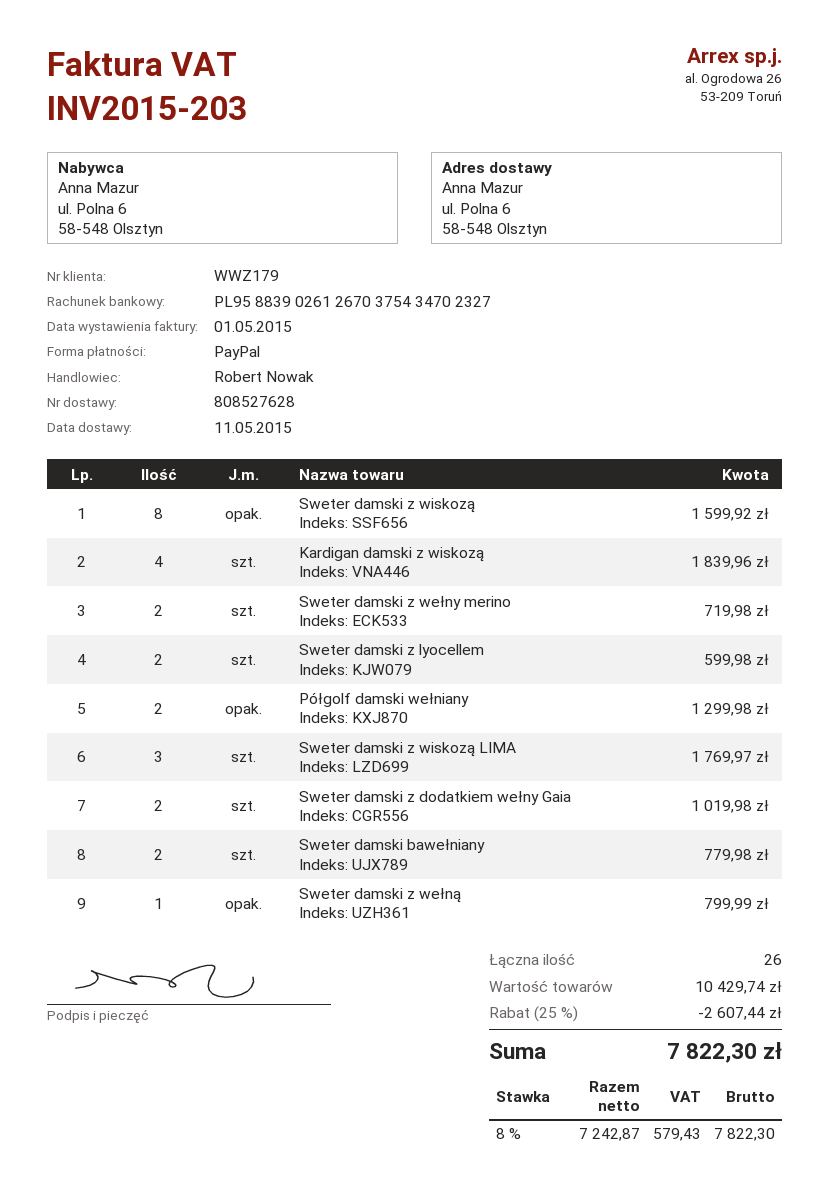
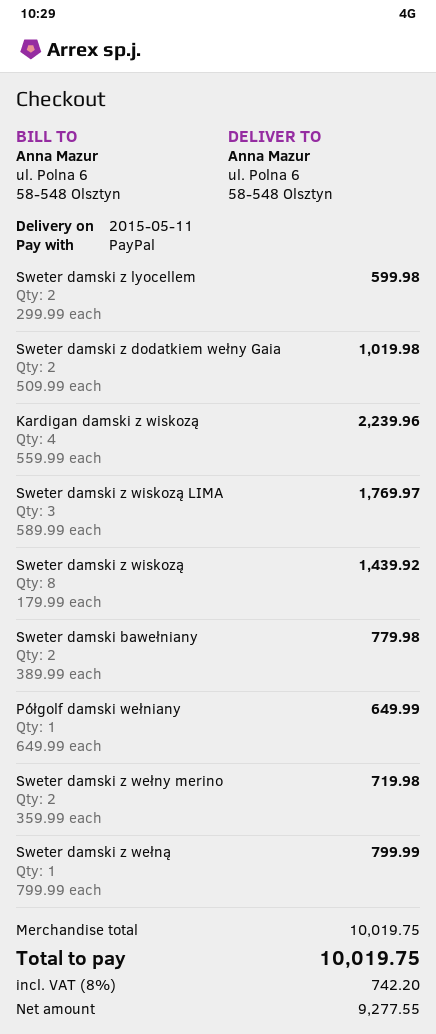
Sweter damski z wiskozą: 8 for 1599.92 -> 8 for 1439.92
Kardigan damski z wiskozą: 4 for 1839.96 -> 4 for 2239.96
Półgolf damski wełniany: 2 for 1299.98 -> 1 for 649.99
subtotal: 10429.74 -> 10019.75
discount: 25% = 2607.44 -> none
net: 7242.87 -> 9277.55
tax: 8% = 579.43 -> 8% = 742.20
total: 7822.30 -> 10019.75

